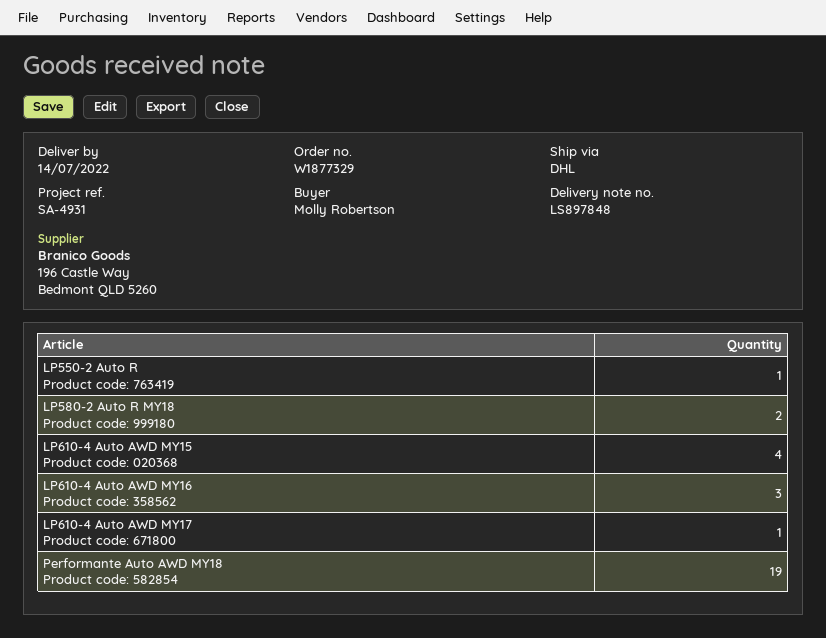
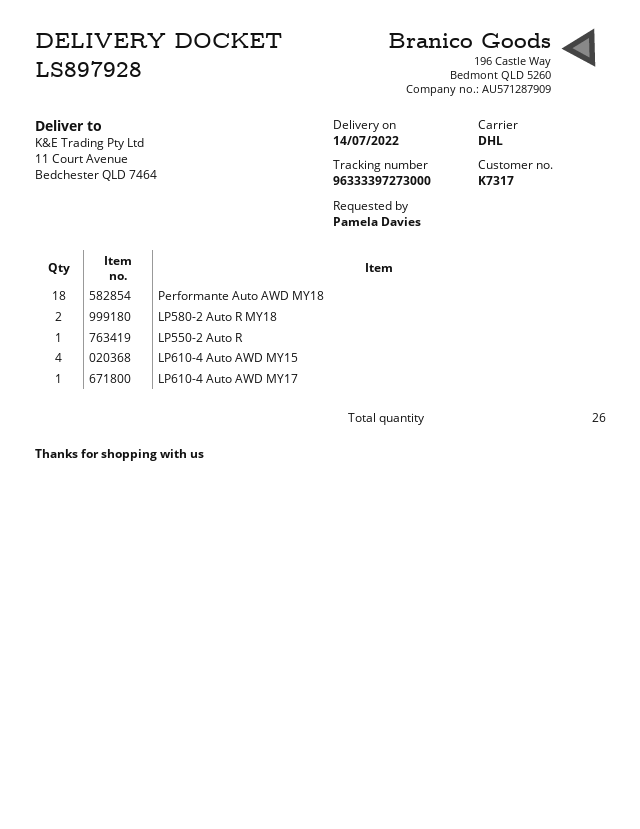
delivery note number: LS897848 -> LS897928
ordered by: Molly Robertson -> Pamela Davies
LP610-4 Auto AWD MY16: 3 -> none
Performante Auto AWD MY18: 19 -> 18

